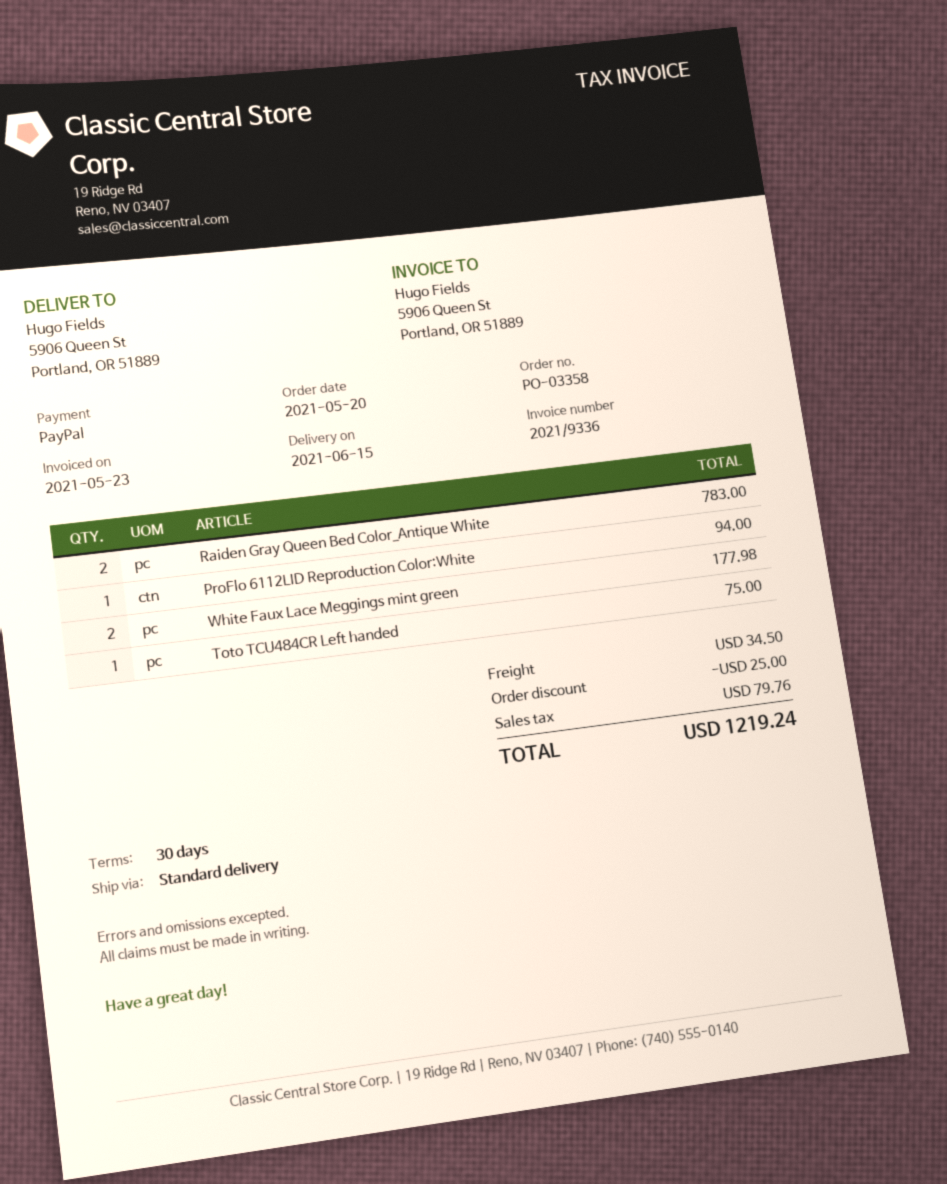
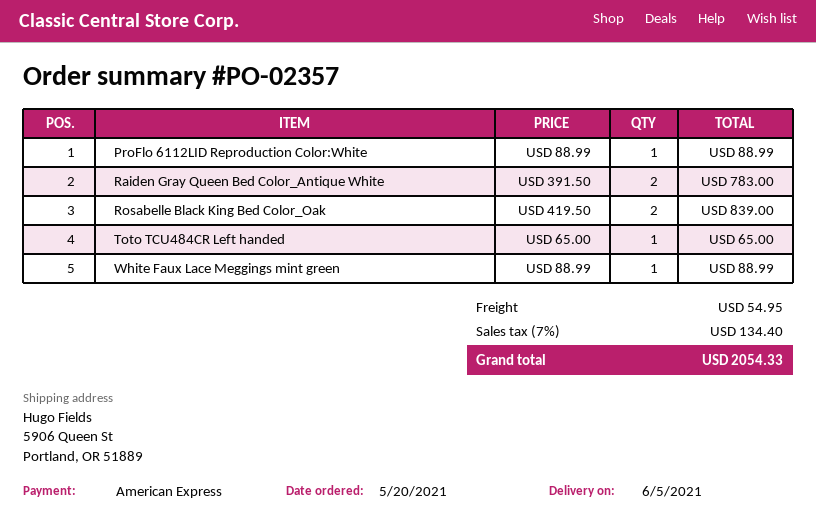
order number: PO-03358 -> PO-02357
delivery date: 2021-06-15 -> 2021-06-05
payment method: PayPal -> American Express
ProFlo 6112LID Reproduction Color:White: 1 for 94.00 -> 1 for 88.99
White Faux Lace Meggings mint green: 2 for 177.98 -> 1 for 88.99
Toto TCU484CR Left handed: 1 for 75.00 -> 1 for 65.00
Rosabelle Black King Bed Color_Oak: none -> 2 for 839.00
discount: 25.00 -> none
shipping: 34.50 -> 54.95
tax: 79.76 -> 134.40
total: 1219.24 -> 2054.33

